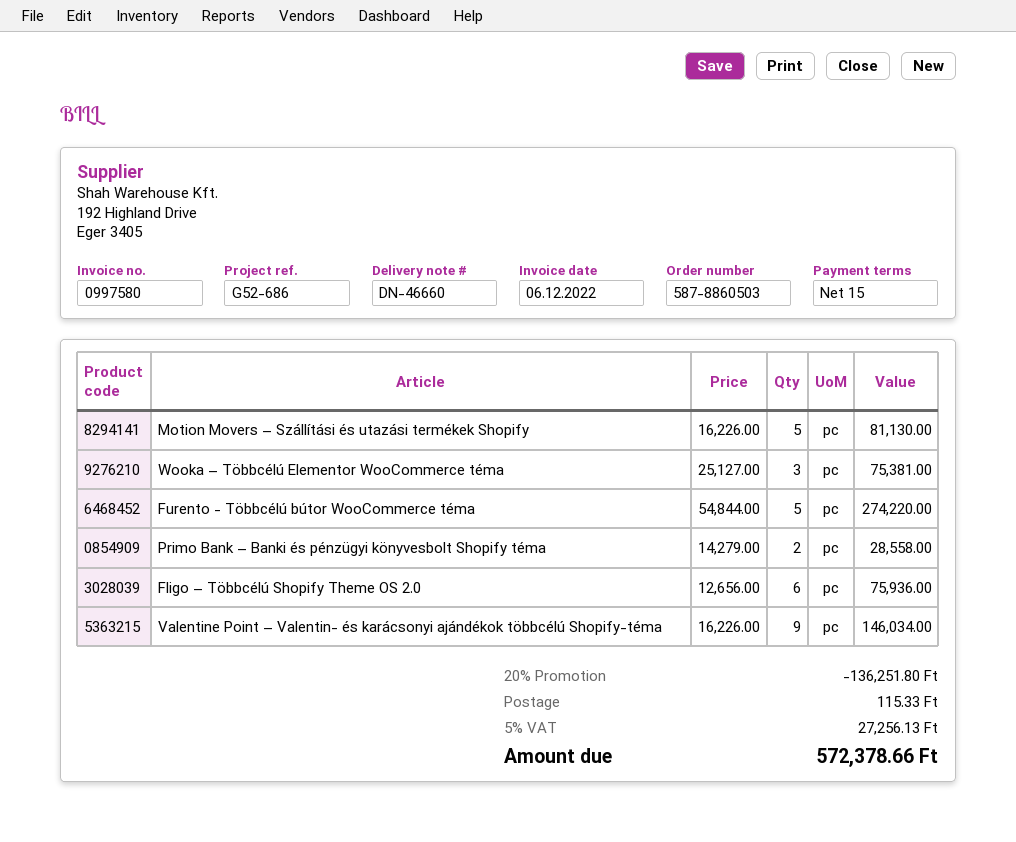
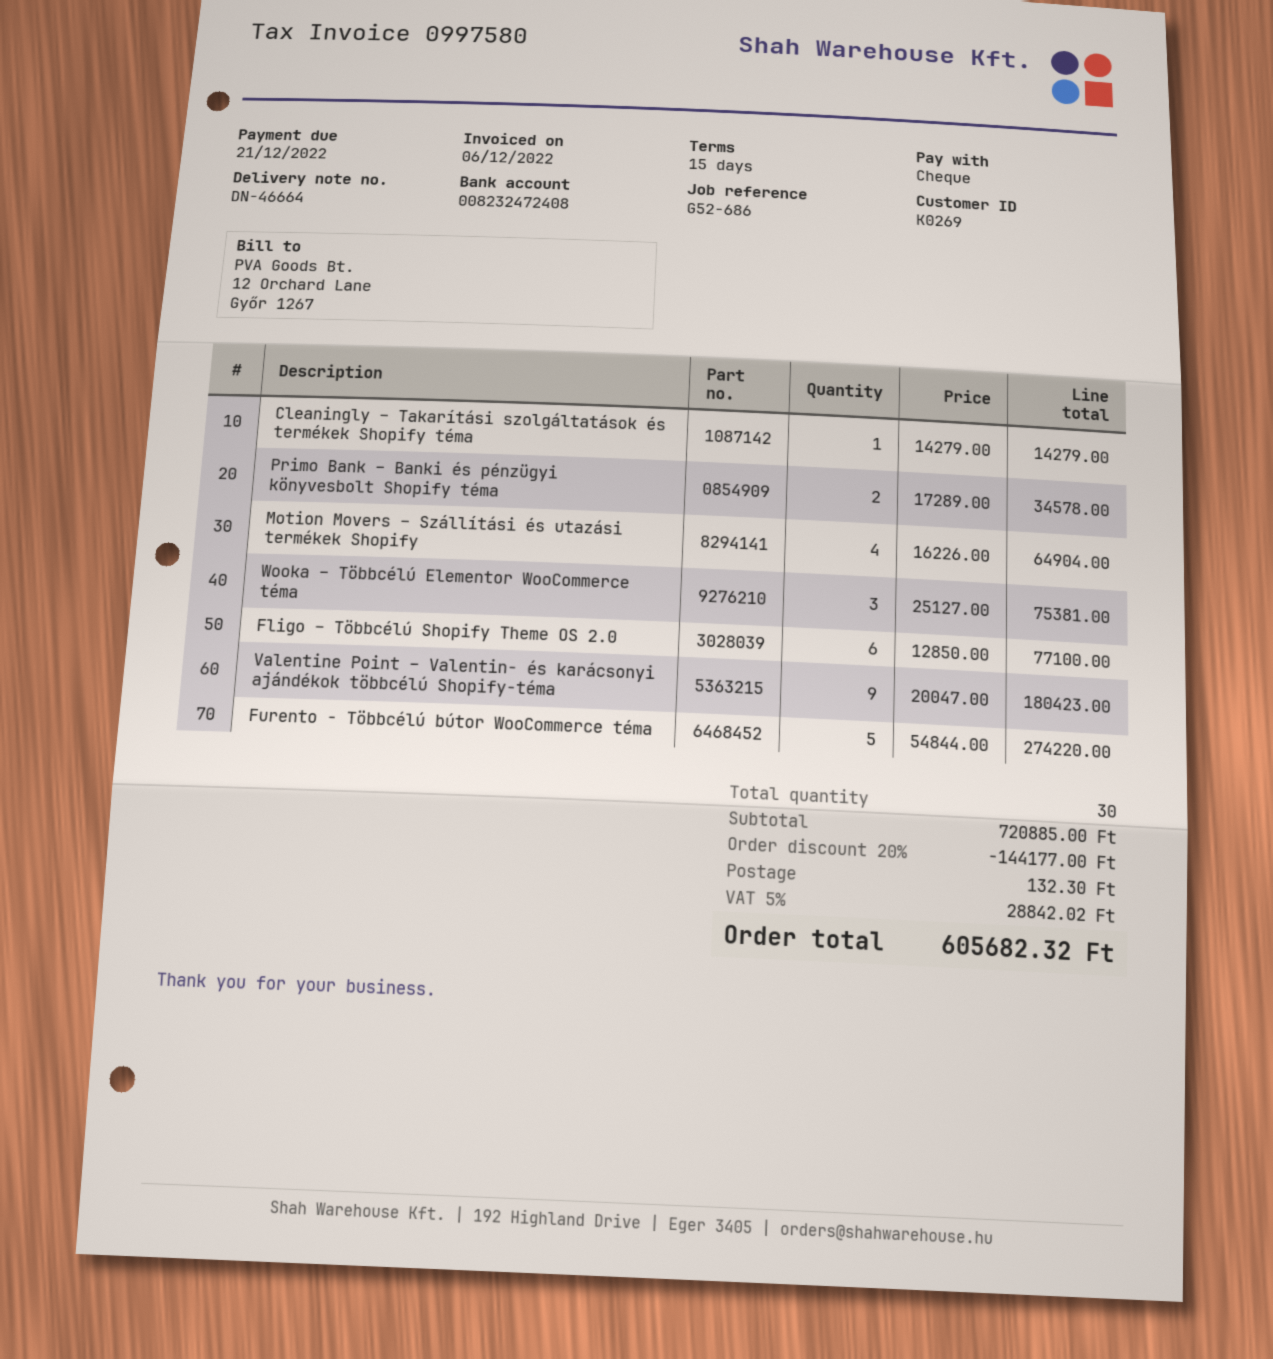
delivery note number: DN-46660 -> DN-46664
Motion Movers – Szállítási és utazási termékek Shopify: 5 x 16226.00 = 81130.00 -> 4 x 16226.00 = 64904.00
Primo Bank – Banki és pénzügyi könyvesbolt Shopify téma: 2 x 14279.00 = 28558.00 -> 2 x 17289.00 = 34578.00
Fligo – Többcélú Shopify Theme OS 2.0: 6 x 12656.00 = 75936.00 -> 6 x 12850.00 = 77100.00
Valentine Point – Valentin- és karácsonyi ajándékok többcélú Shopify-téma: 9 x 16226.00 = 146034.00 -> 9 x 20047.00 = 180423.00
Cleaningly – Takarítási szolgáltatások és termékek Shopify téma: none -> 1 x 14279.00 = 14279.00
discount: 20% = 136251.80 -> 20% = 144177.00
shipping: 115.33 -> 132.30
tax: 5% = 27256.13 -> 5% = 28842.02
total: 572378.66 -> 605682.32

